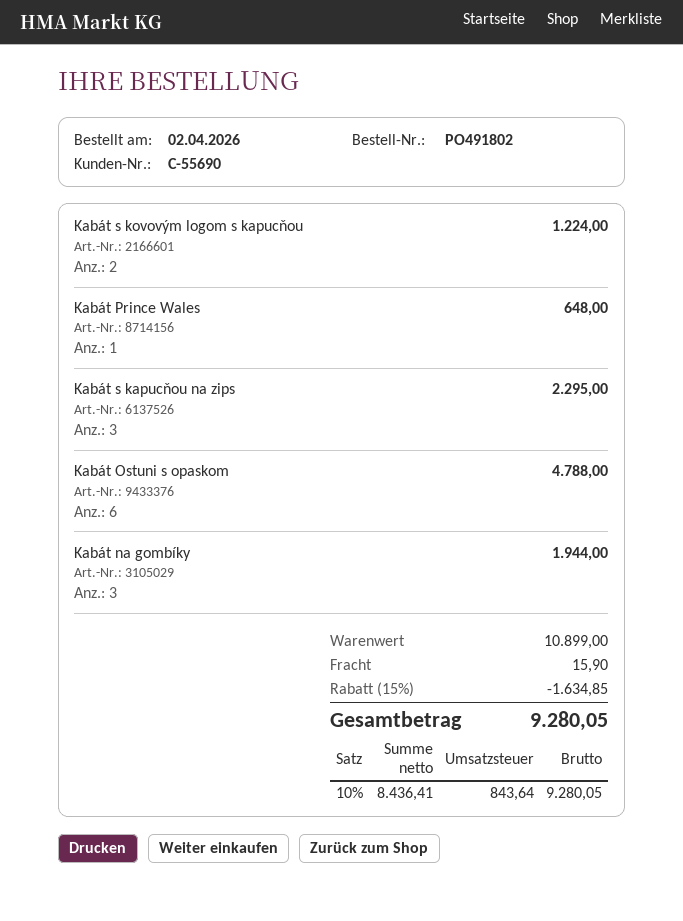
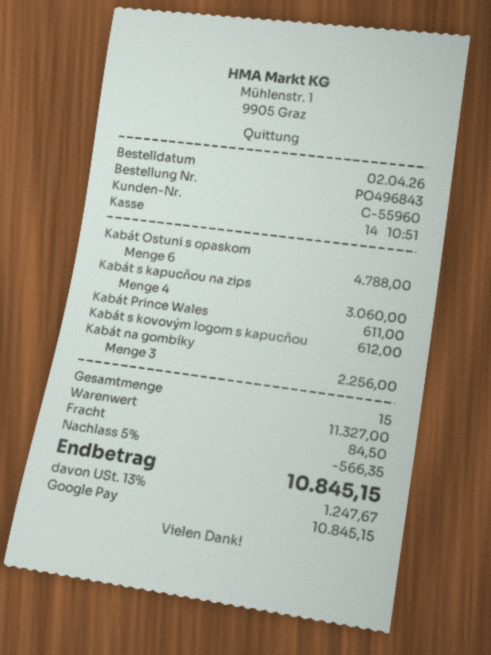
order number: PO491802 -> PO496843
customer number: C-55690 -> C-55960
Kabát s kovovým logom s kapucňou: 2 for 1224.00 -> 1 for 612.00
Kabát Prince Wales: 1 for 648.00 -> 1 for 611.00
Kabát s kapucňou na zips: 3 for 2295.00 -> 4 for 3060.00
Kabát na gombíky: 3 for 1944.00 -> 3 for 2256.00
subtotal: 10899.00 -> 11327.00
discount: 15% = 1634.85 -> 5% = 566.35
shipping: 15.90 -> 84.50
tax: 10% = 843.64 -> 13% = 1247.67
total: 9280.05 -> 10845.15

